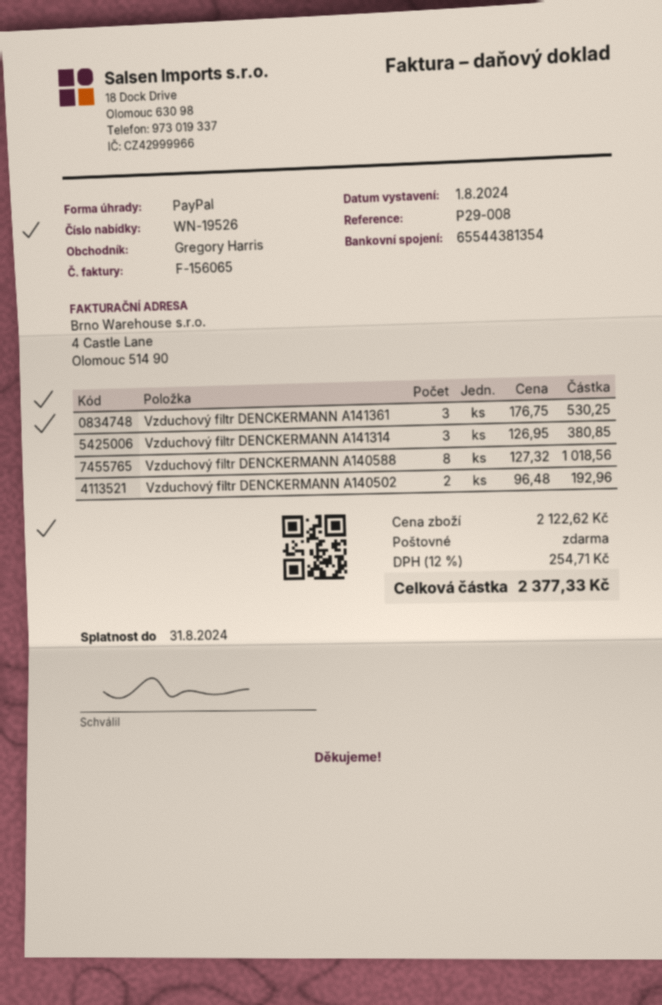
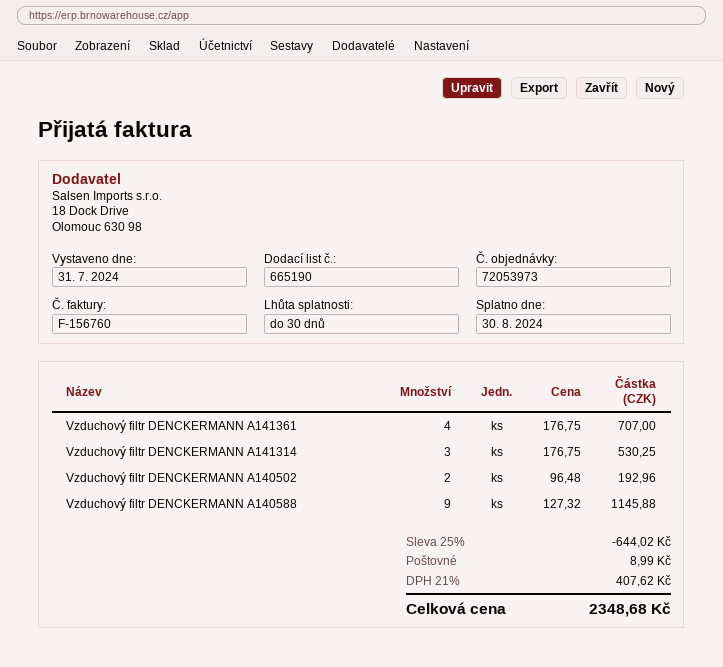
invoice number: F-156065 -> F-156760
invoice date: 2024-08-01 -> 2024-07-31
due date: 2024-08-31 -> 2024-08-30
Vzduchový filtr DENCKERMANN A141361: 3 x 176.75 = 530.25 -> 4 x 176.75 = 707.00
Vzduchový filtr DENCKERMANN A141314: 3 x 126.95 = 380.85 -> 3 x 176.75 = 530.25
Vzduchový filtr DENCKERMANN A140588: 8 x 127.32 = 1018.56 -> 9 x 127.32 = 1145.88
discount: none -> 25% = 644.02
shipping: 0.00 -> 8.99
tax: 12% = 254.71 -> 21% = 407.62
total: 2377.33 -> 2348.68

